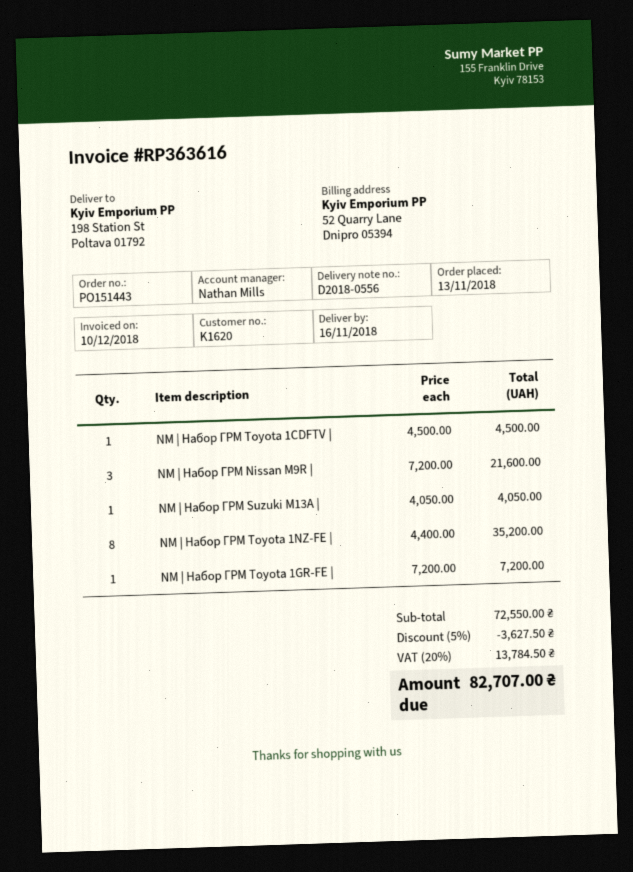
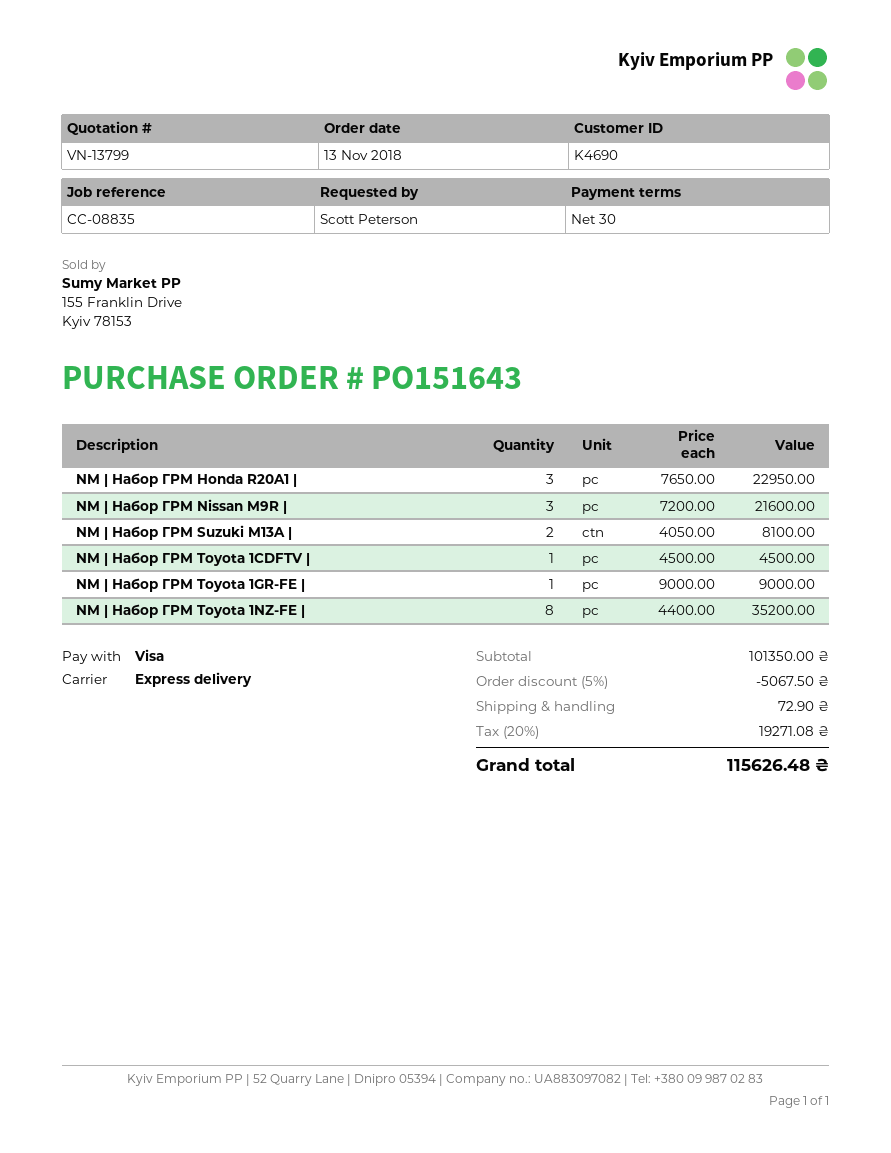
order number: PO151443 -> PO151643
customer number: K1620 -> K4690
NM | Набор ГРМ Suzuki M13A |: 1 x 4050.00 = 4050.00 -> 2 x 4050.00 = 8100.00
NM | Набор ГРМ Toyota 1GR-FE |: 1 x 7200.00 = 7200.00 -> 1 x 9000.00 = 9000.00
NM | Набор ГРМ Honda R20A1 |: none -> 3 x 7650.00 = 22950.00
subtotal: 72550.00 -> 101350.00
discount: 5% = 3627.50 -> 5% = 5067.50
shipping: none -> 72.90
tax: 20% = 13784.50 -> 20% = 19271.08
total: 82707.00 -> 115626.48

